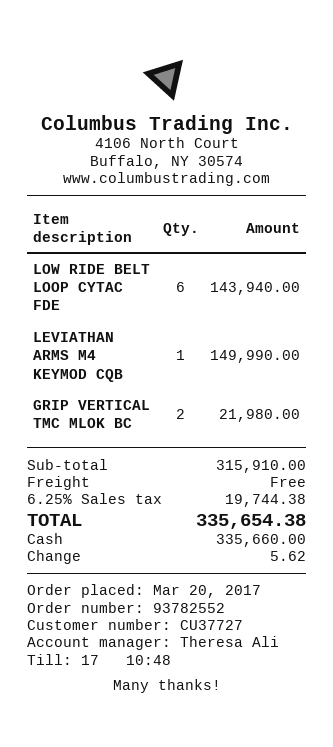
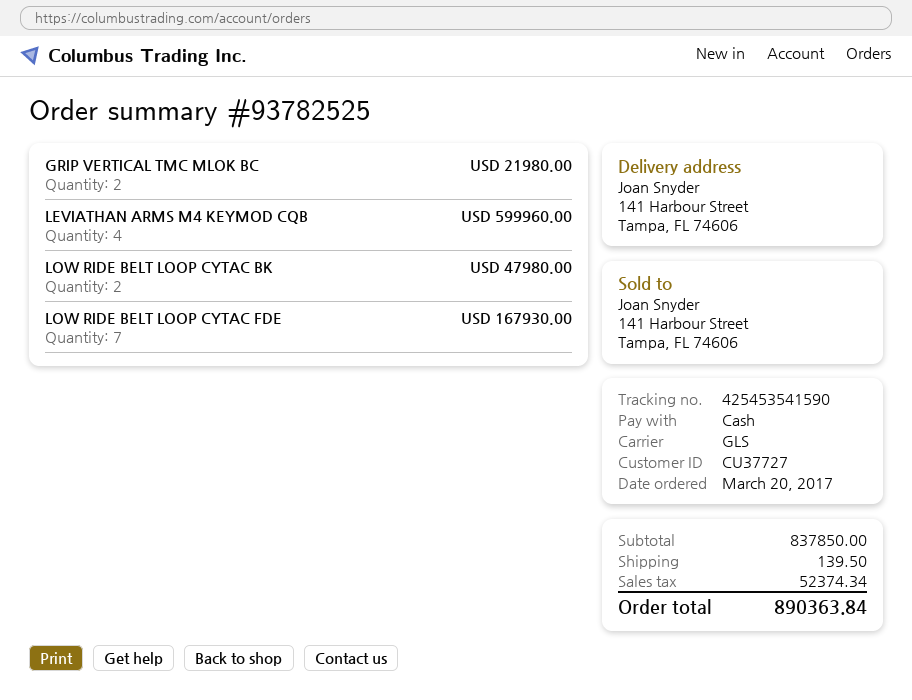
order number: 93782552 -> 93782525
LOW RIDE BELT LOOP CYTAC FDE: 6 for 143940.00 -> 7 for 167930.00
LEVIATHAN ARMS M4 KEYMOD CQB: 1 for 149990.00 -> 4 for 599960.00
LOW RIDE BELT LOOP CYTAC BK: none -> 2 for 47980.00
subtotal: 315910.00 -> 837850.00
shipping: 0.00 -> 139.50
tax: 19744.38 -> 52374.34
total: 335654.38 -> 890363.84

